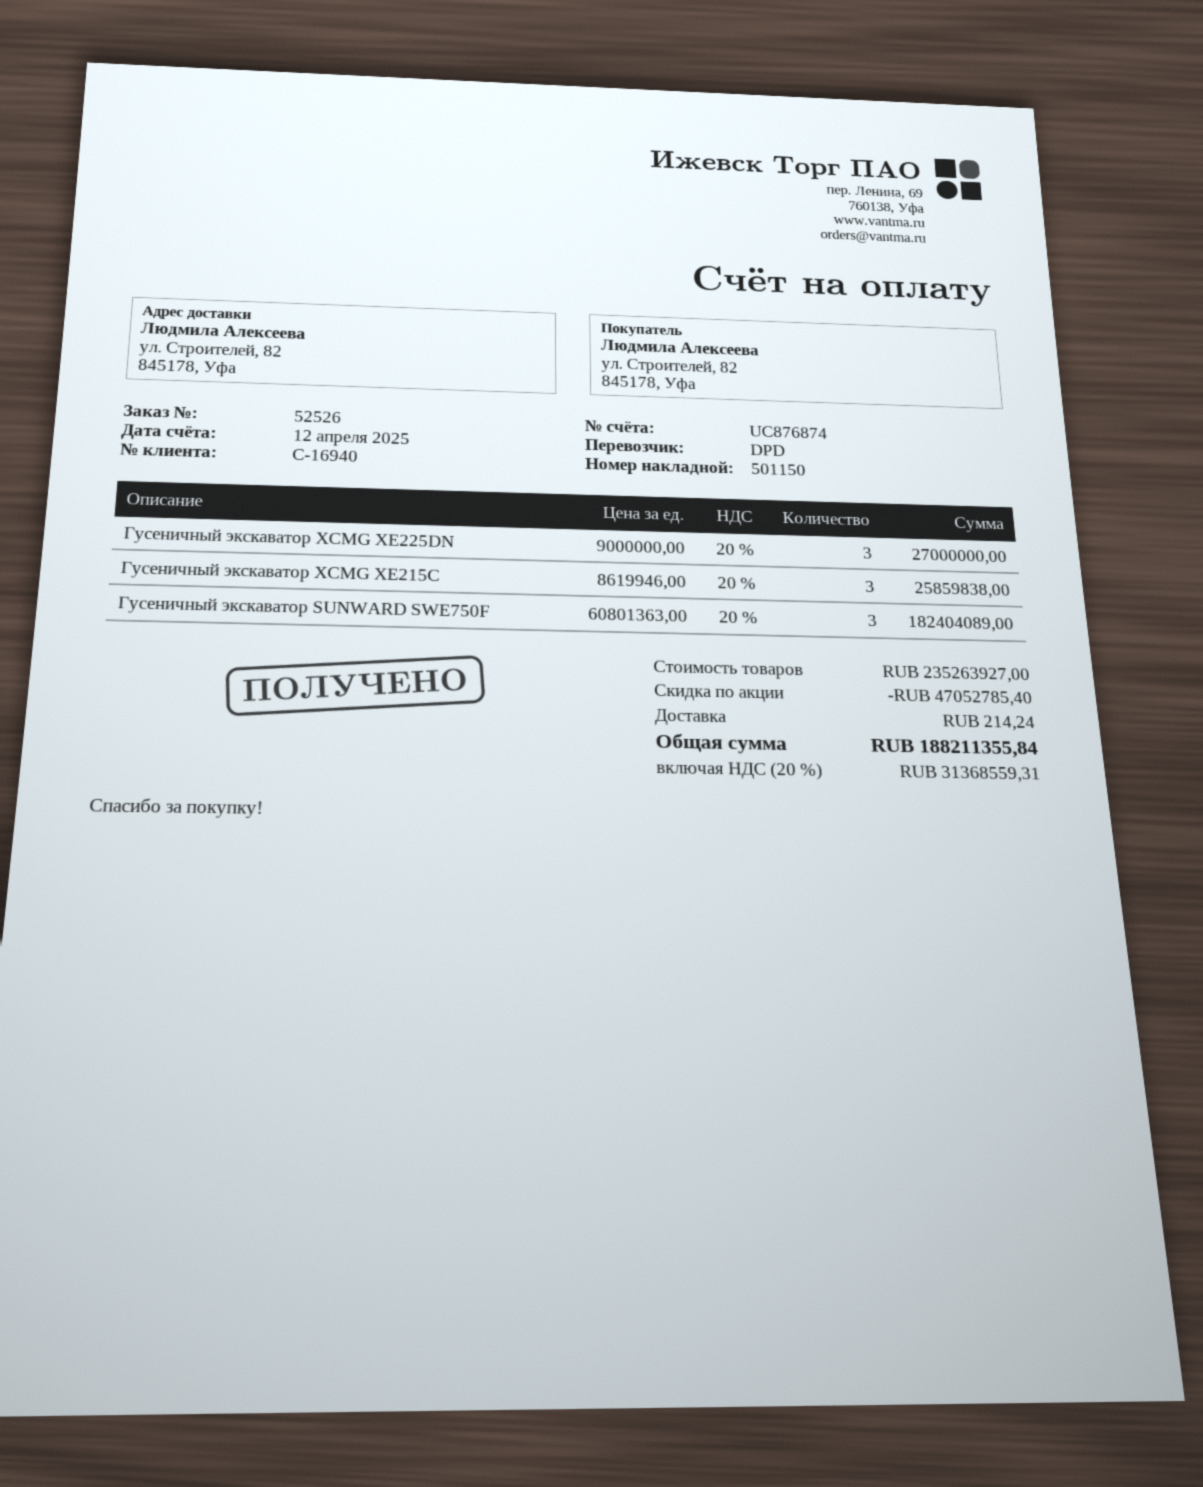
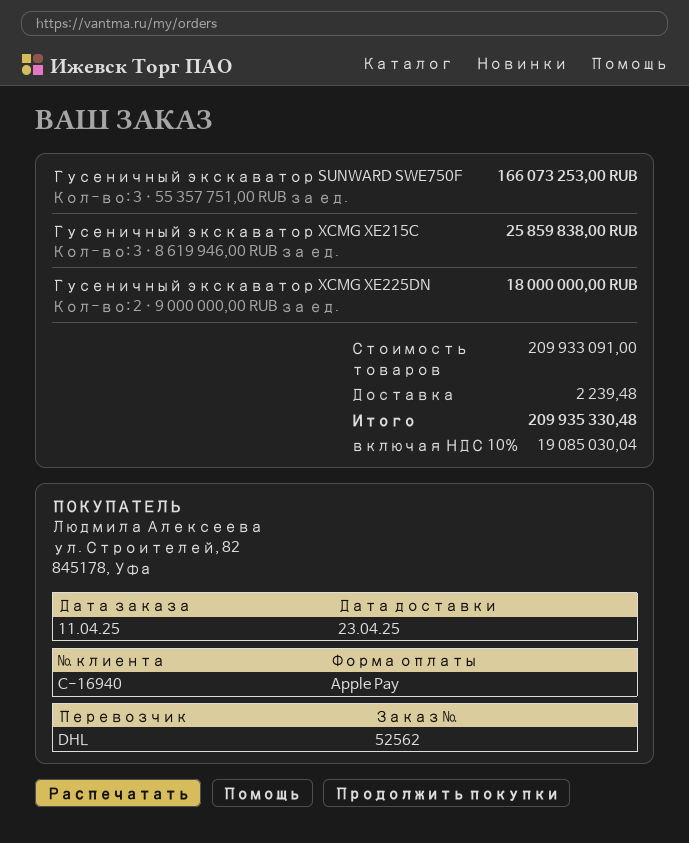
order number: 52526 -> 52562
shipping method: DPD -> DHL
Гусеничный экскаватор XCMG XE225DN: 3 x 9000000.00 = 27000000.00 -> 2 x 9000000.00 = 18000000.00
Гусеничный экскаватор SUNWARD SWE750F: 3 x 60801363.00 = 182404089.00 -> 3 x 55357751.00 = 166073253.00
subtotal: 235263927.00 -> 209933091.00
discount: 47052785.40 -> none
shipping: 214.24 -> 2239.48
tax: 20% = 31368559.31 -> 10% = 19085030.04
total: 188211355.84 -> 209935330.48

